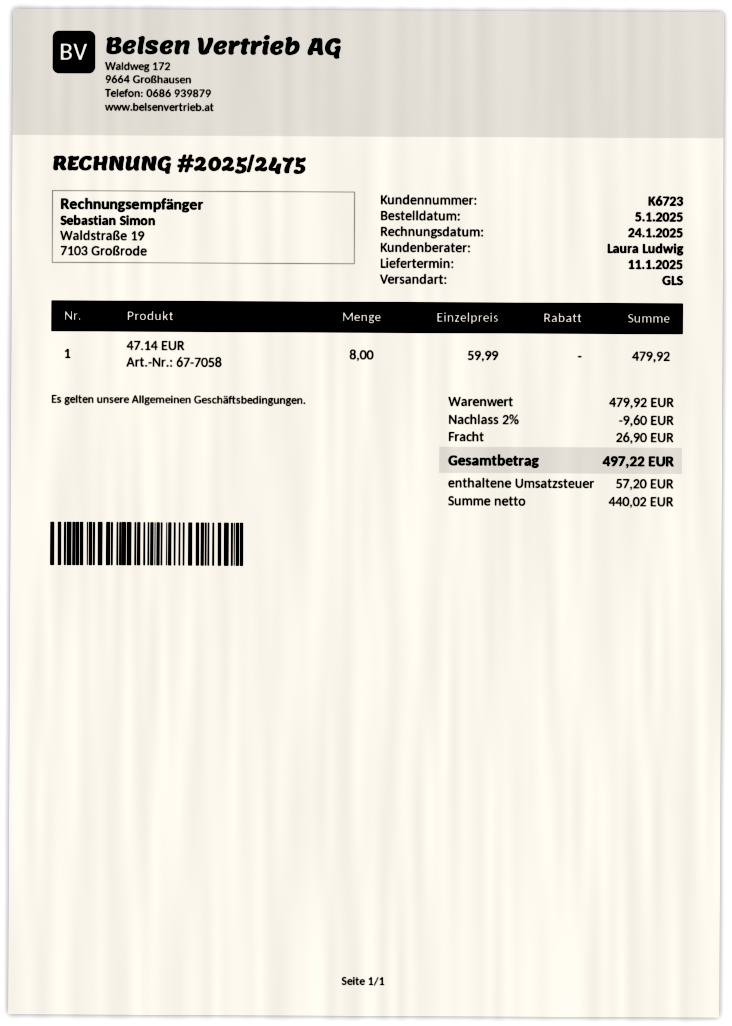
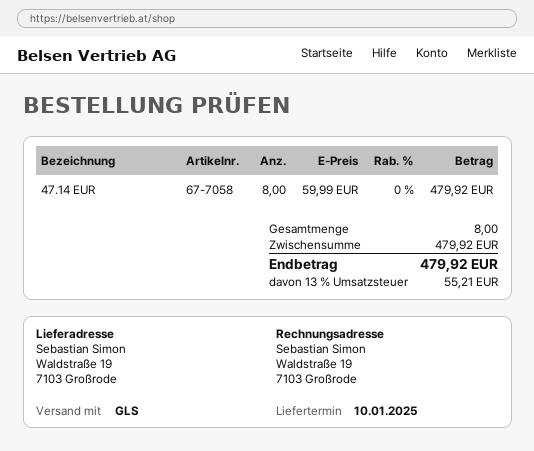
delivery date: 2025-01-11 -> 2025-01-10
discount: 2% = 9.60 -> none
shipping: 26.90 -> none
tax: 57.20 -> 55.21
total: 497.22 -> 479.92

